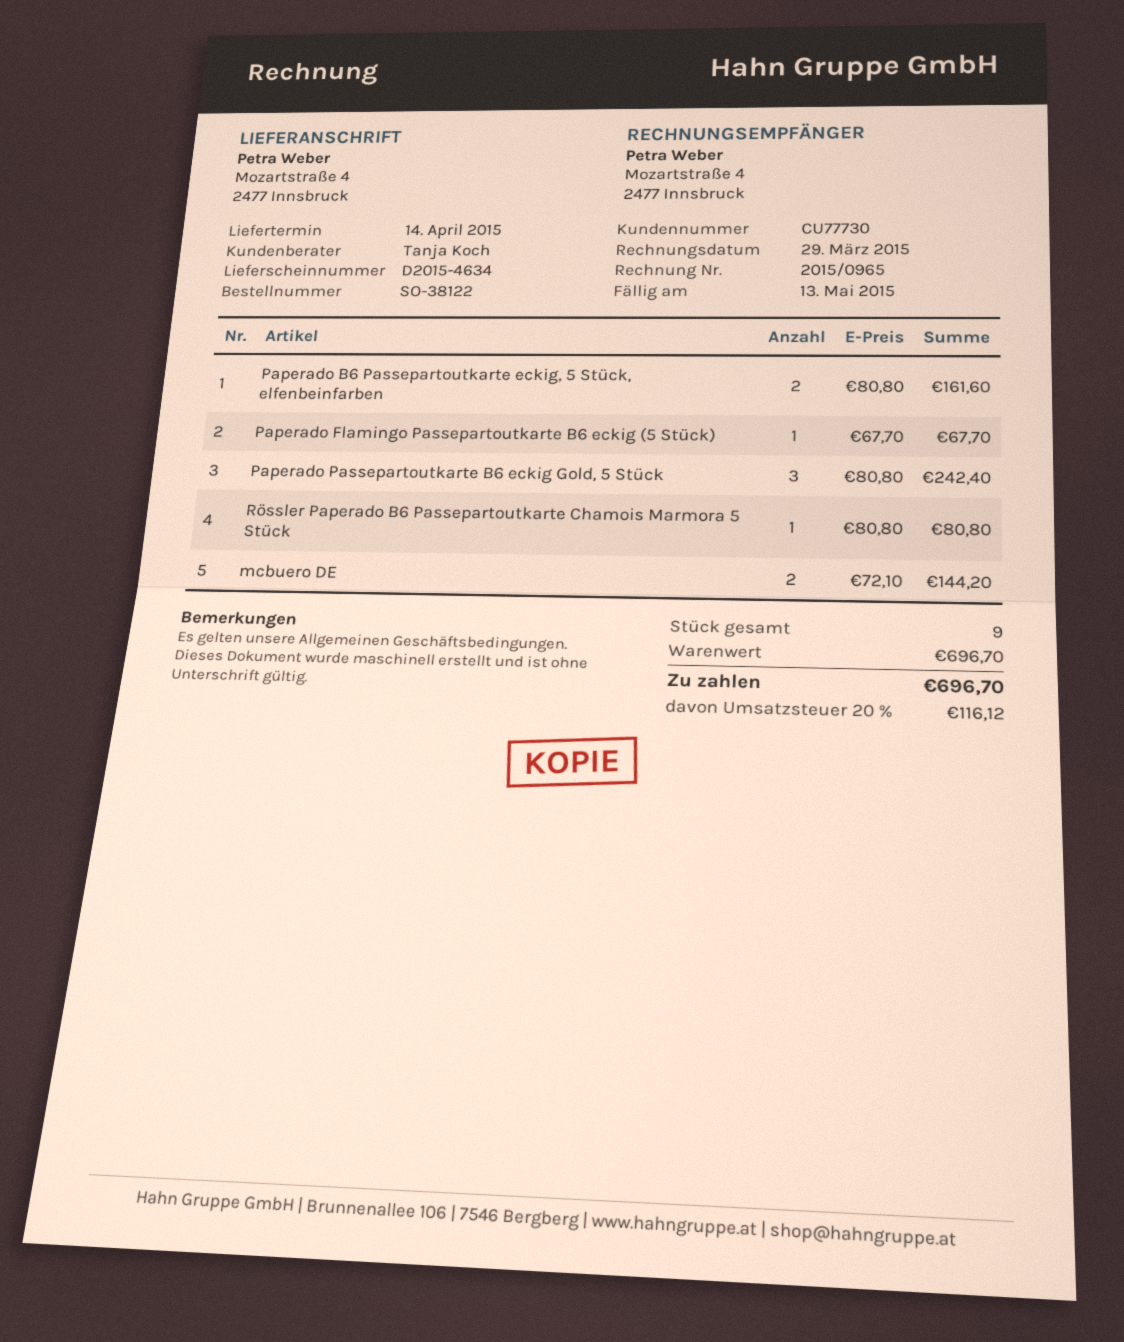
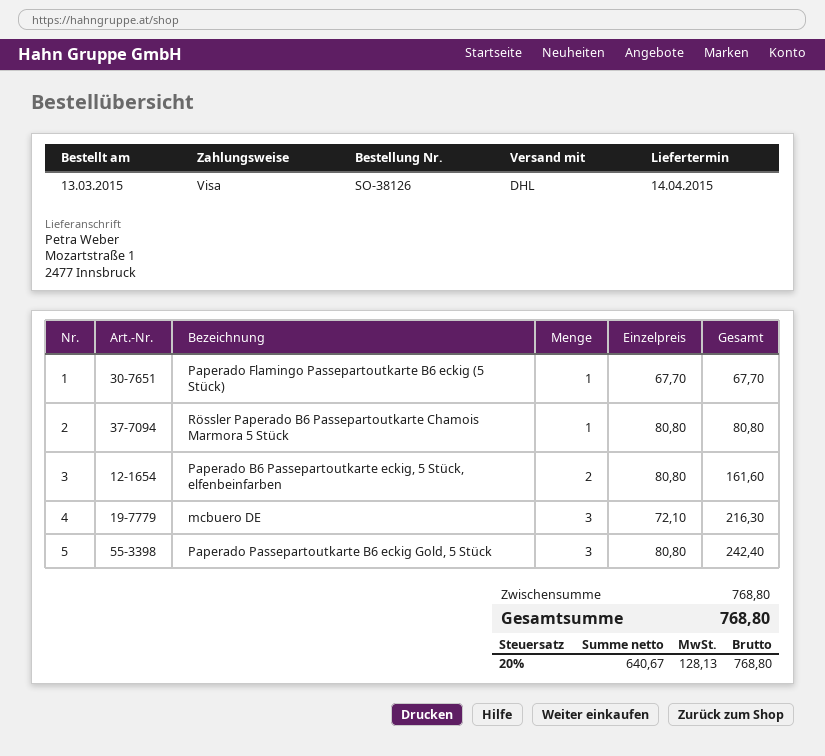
order number: SO-38122 -> SO-38126
ship to: Mozartstraße 4, 2477 Innsbruck -> Mozartstraße 1, 2477 Innsbruck
mcbuero DE: 2 x 72.10 = 144.20 -> 3 x 72.10 = 216.30
subtotal: 696.70 -> 768.80
tax: 20% = 116.12 -> 20% = 128.13
total: 696.70 -> 768.80

